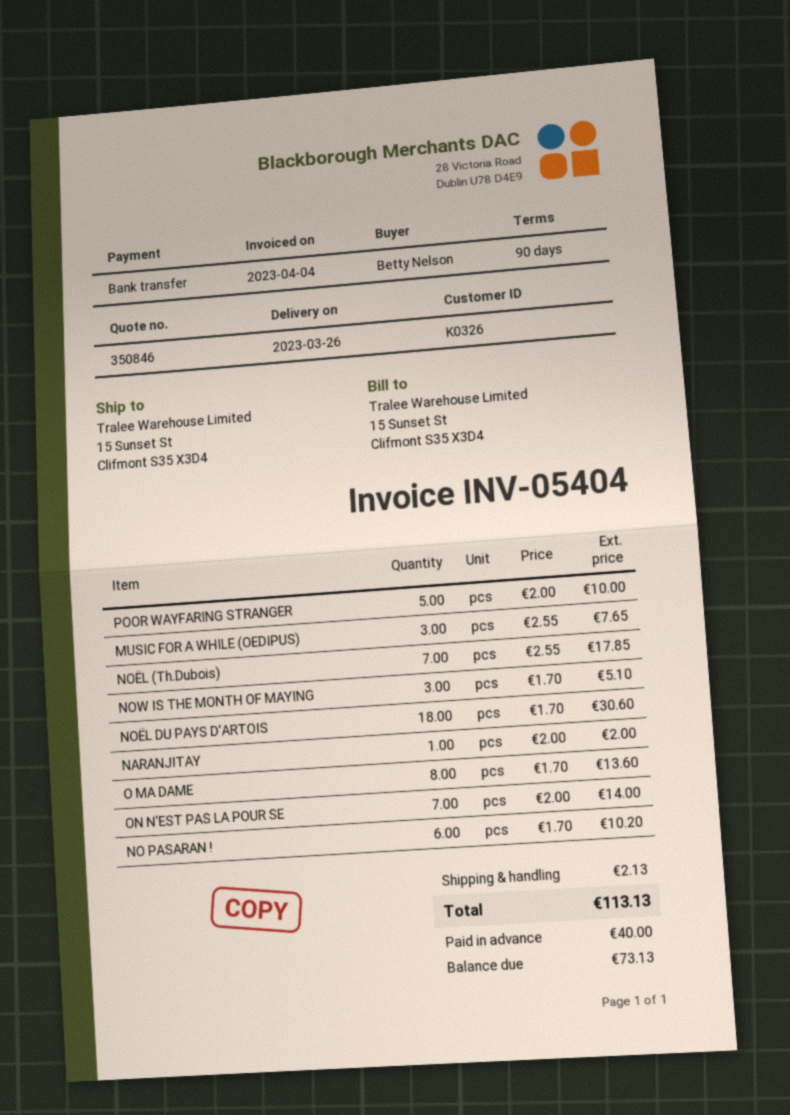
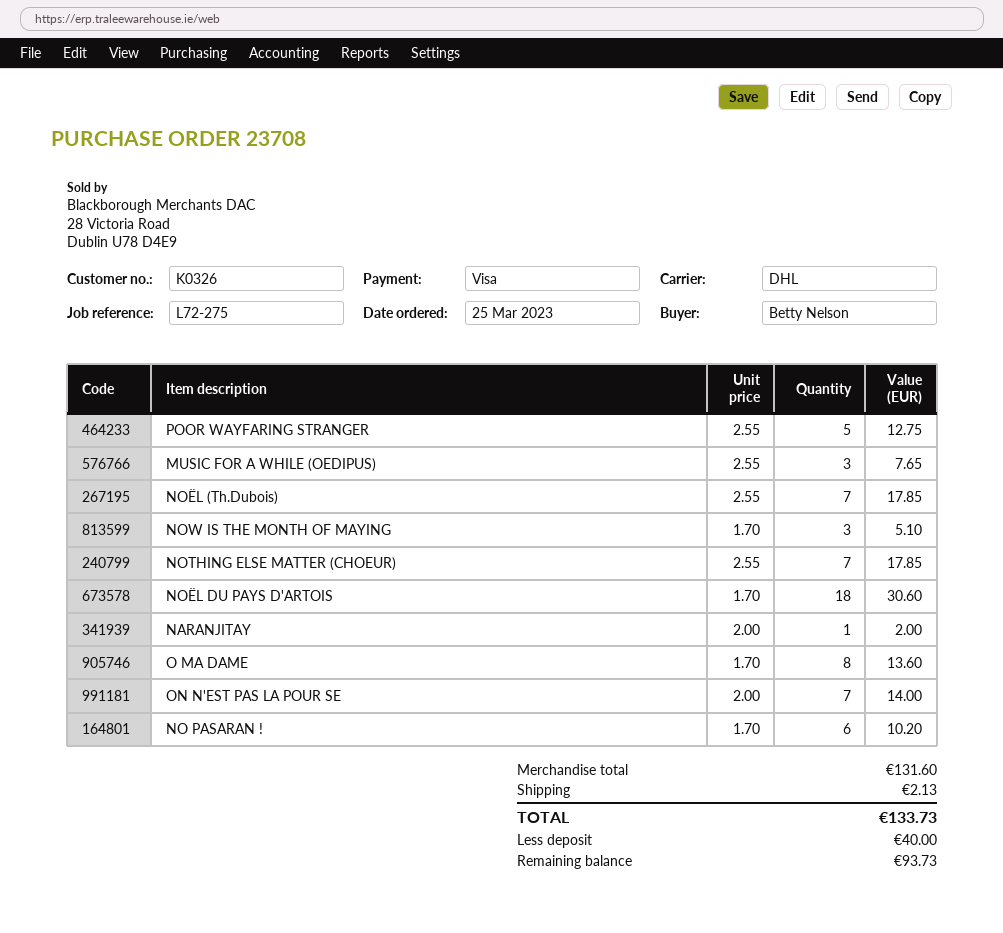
payment method: bank transfer -> Visa
POOR WAYFARING STRANGER: 5 x 2.00 = 10.00 -> 5 x 2.55 = 12.75
NOTHING ELSE MATTER (CHOEUR): none -> 7 x 2.55 = 17.85
total: 113.13 -> 133.73
balance: 73.13 -> 93.73

